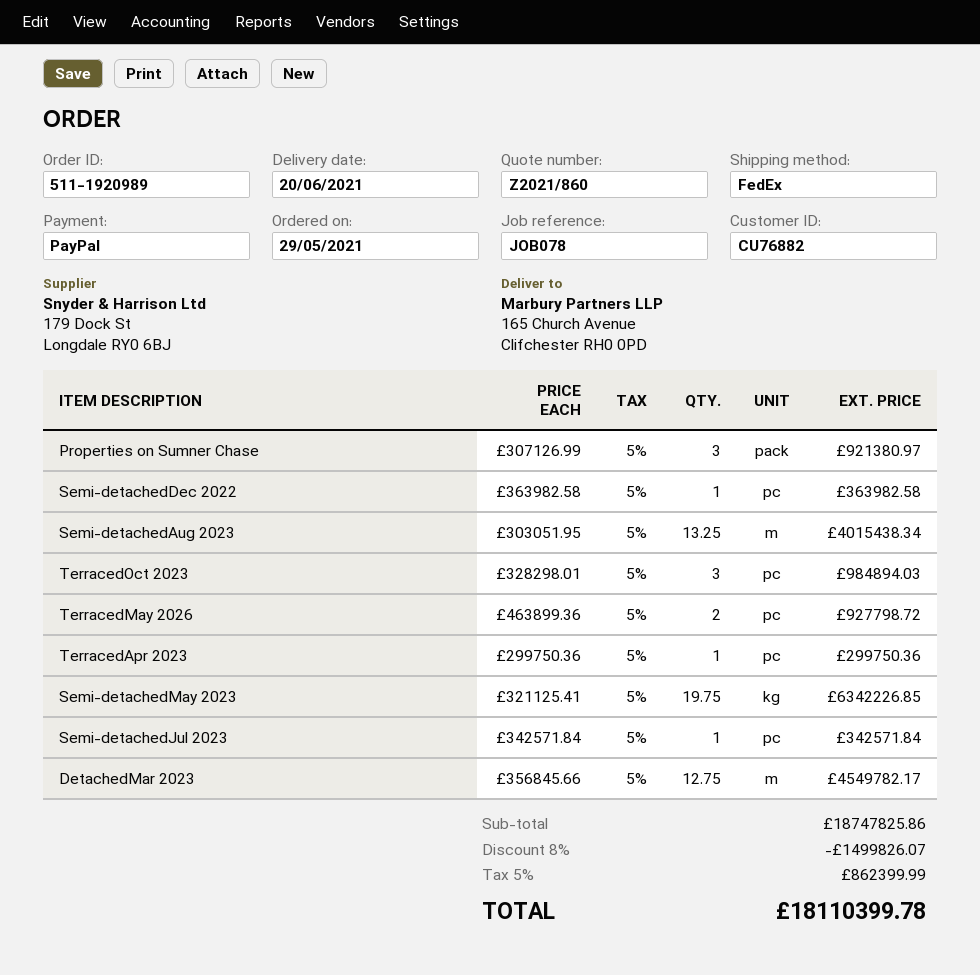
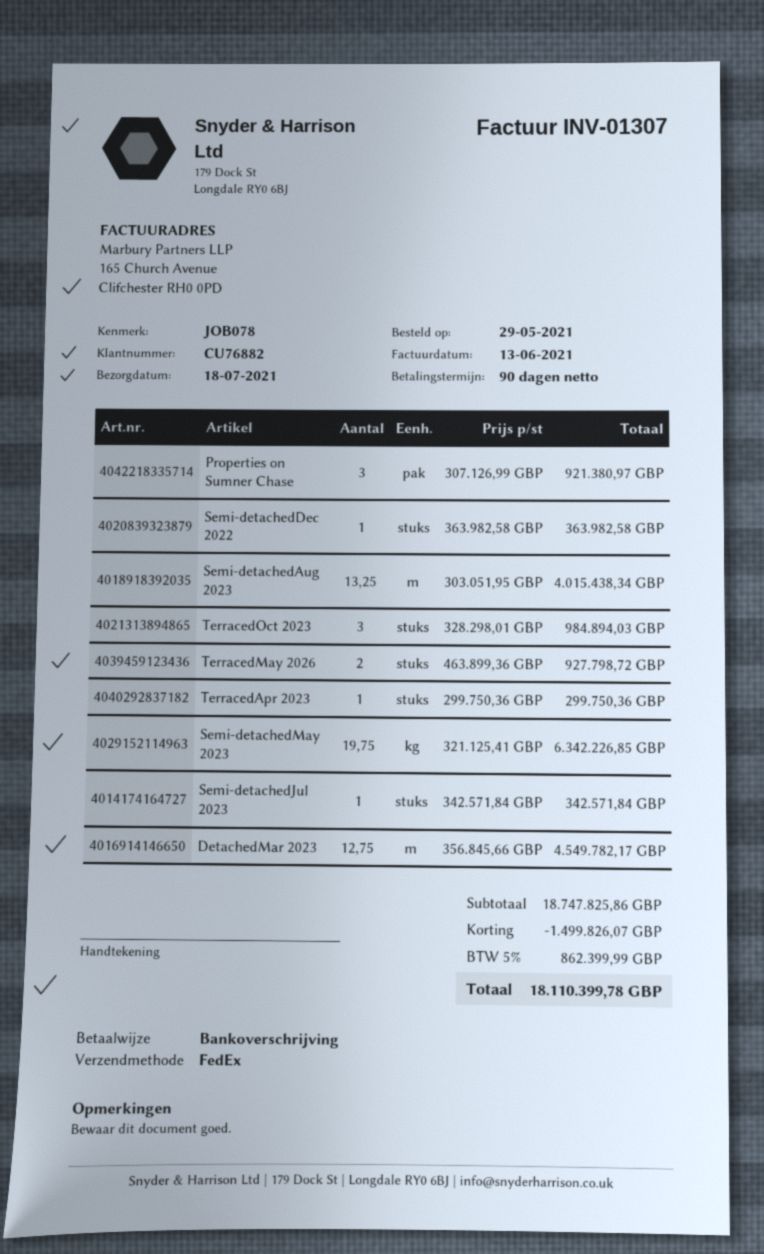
delivery date: 2021-06-20 -> 2021-07-18
payment method: PayPal -> bank transfer

